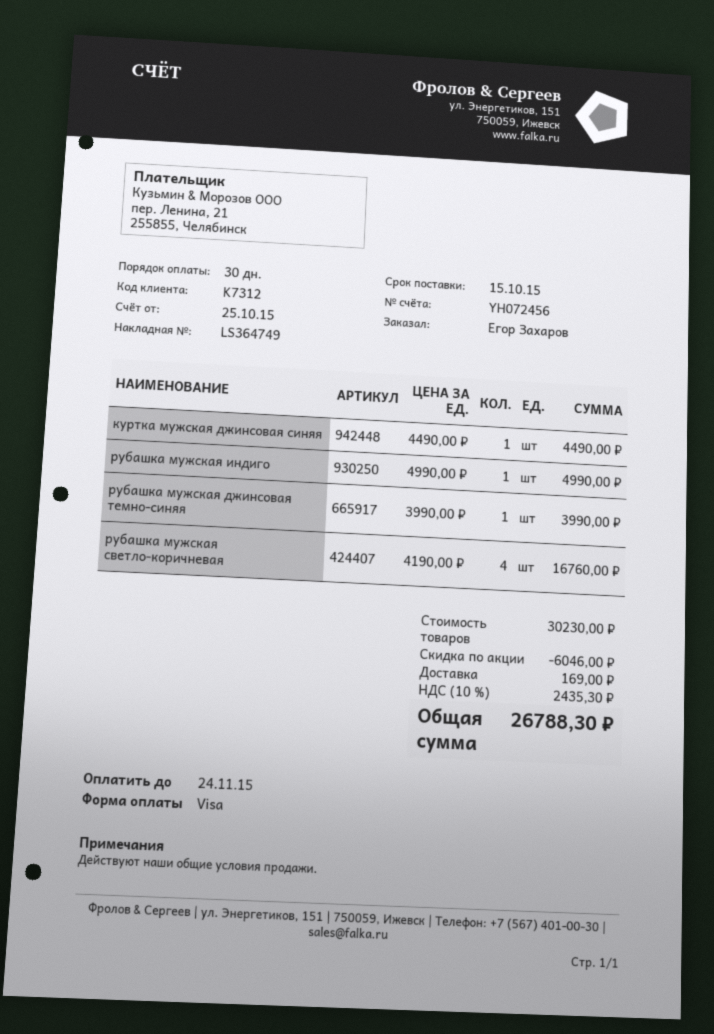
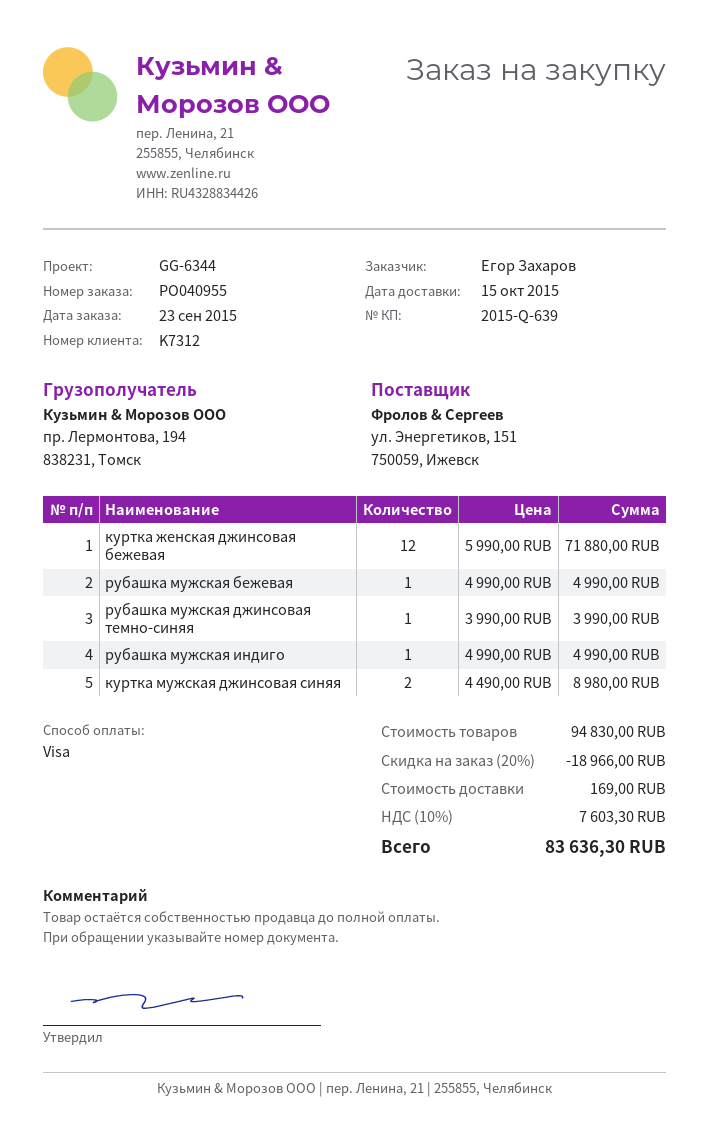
куртка мужская джинсовая синяя: 1 x 4490.00 = 4490.00 -> 2 x 4490.00 = 8980.00
рубашка мужская светло-коричневая: 4 x 4190.00 = 16760.00 -> none
куртка женская джинсовая бежевая: none -> 12 x 5990.00 = 71880.00
рубашка мужская бежевая: none -> 1 x 4990.00 = 4990.00
subtotal: 30230.00 -> 94830.00
discount: 6046.00 -> 18966.00
tax: 10% = 2435.30 -> 10% = 7603.30
total: 26788.30 -> 83636.30

